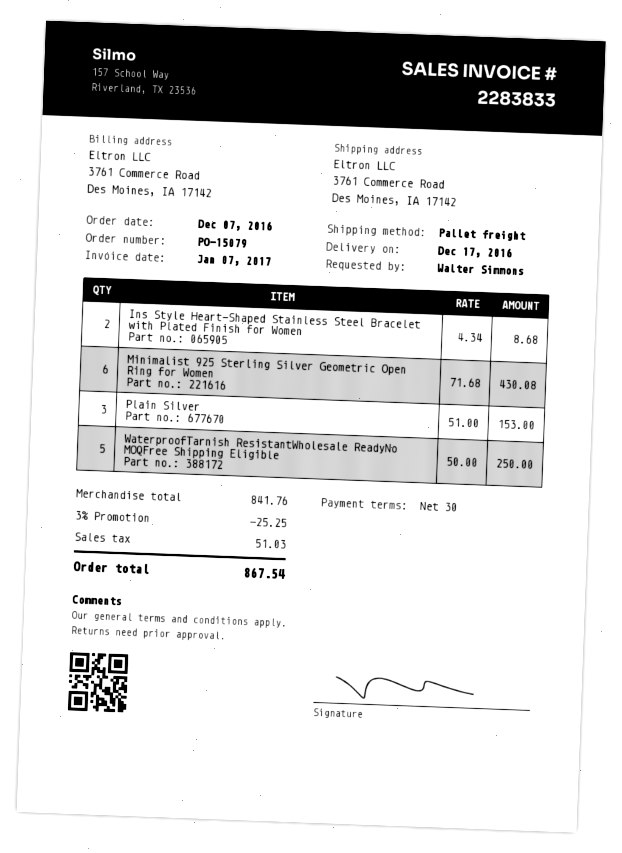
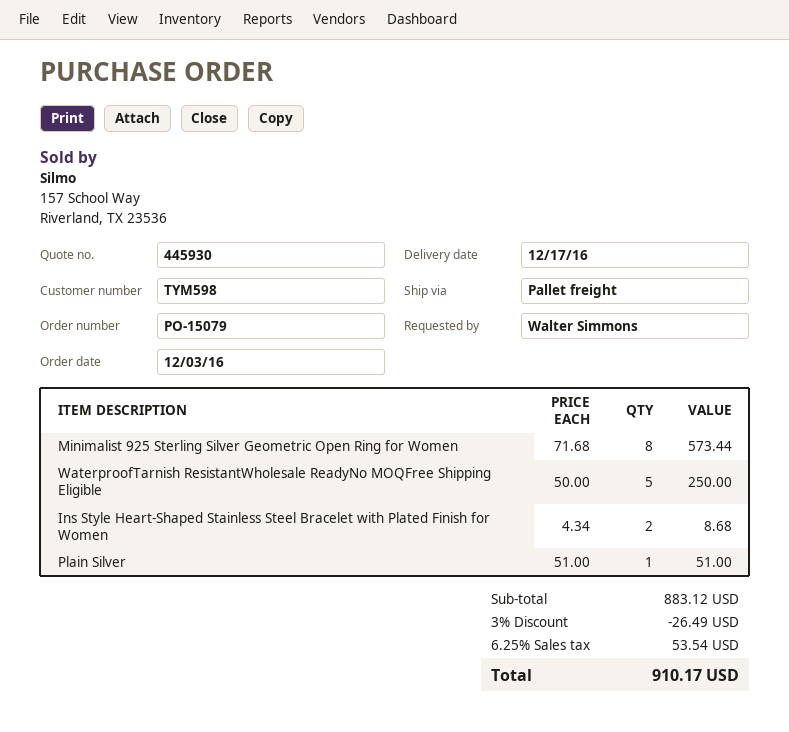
order date: 2016-12-07 -> 2016-12-03
Minimalist 925 Sterling Silver Geometric Open Ring for Women: 6 x 71.68 = 430.08 -> 8 x 71.68 = 573.44
Plain Silver: 3 x 51.00 = 153.00 -> 1 x 51.00 = 51.00
subtotal: 841.76 -> 883.12
discount: 3% = 25.25 -> 3% = 26.49
tax: 51.03 -> 53.54
total: 867.54 -> 910.17

